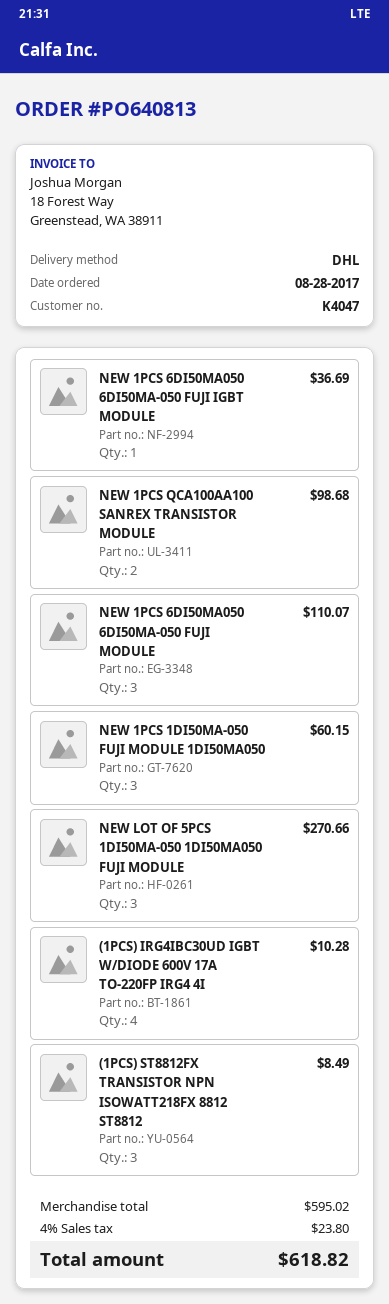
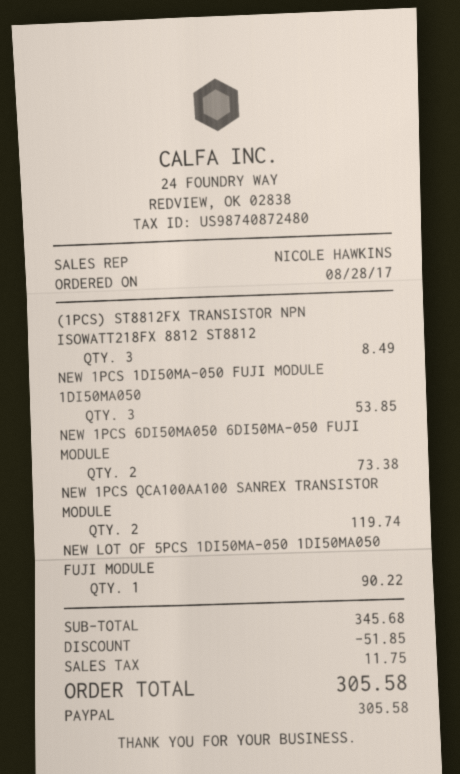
NEW 1PCS 6DI50MA050 6DI50MA-050 FUJI IGBT MODULE: 1 for 36.69 -> none
NEW 1PCS QCA100AA100 SANREX TRANSISTOR MODULE: 2 for 98.68 -> 2 for 119.74
NEW 1PCS 6DI50MA050 6DI50MA-050 FUJI MODULE: 3 for 110.07 -> 2 for 73.38
NEW 1PCS 1DI50MA-050 FUJI MODULE 1DI50MA050: 3 for 60.15 -> 3 for 53.85
NEW LOT OF 5PCS 1DI50MA-050 1DI50MA050 FUJI MODULE: 3 for 270.66 -> 1 for 90.22
(1PCS) IRG4IBC30UD IGBT W/DIODE 600V 17A TO-220FP IRG4 4I: 4 for 10.28 -> none
subtotal: 595.02 -> 345.68
discount: none -> 51.85
tax: 23.80 -> 11.75
total: 618.82 -> 305.58

